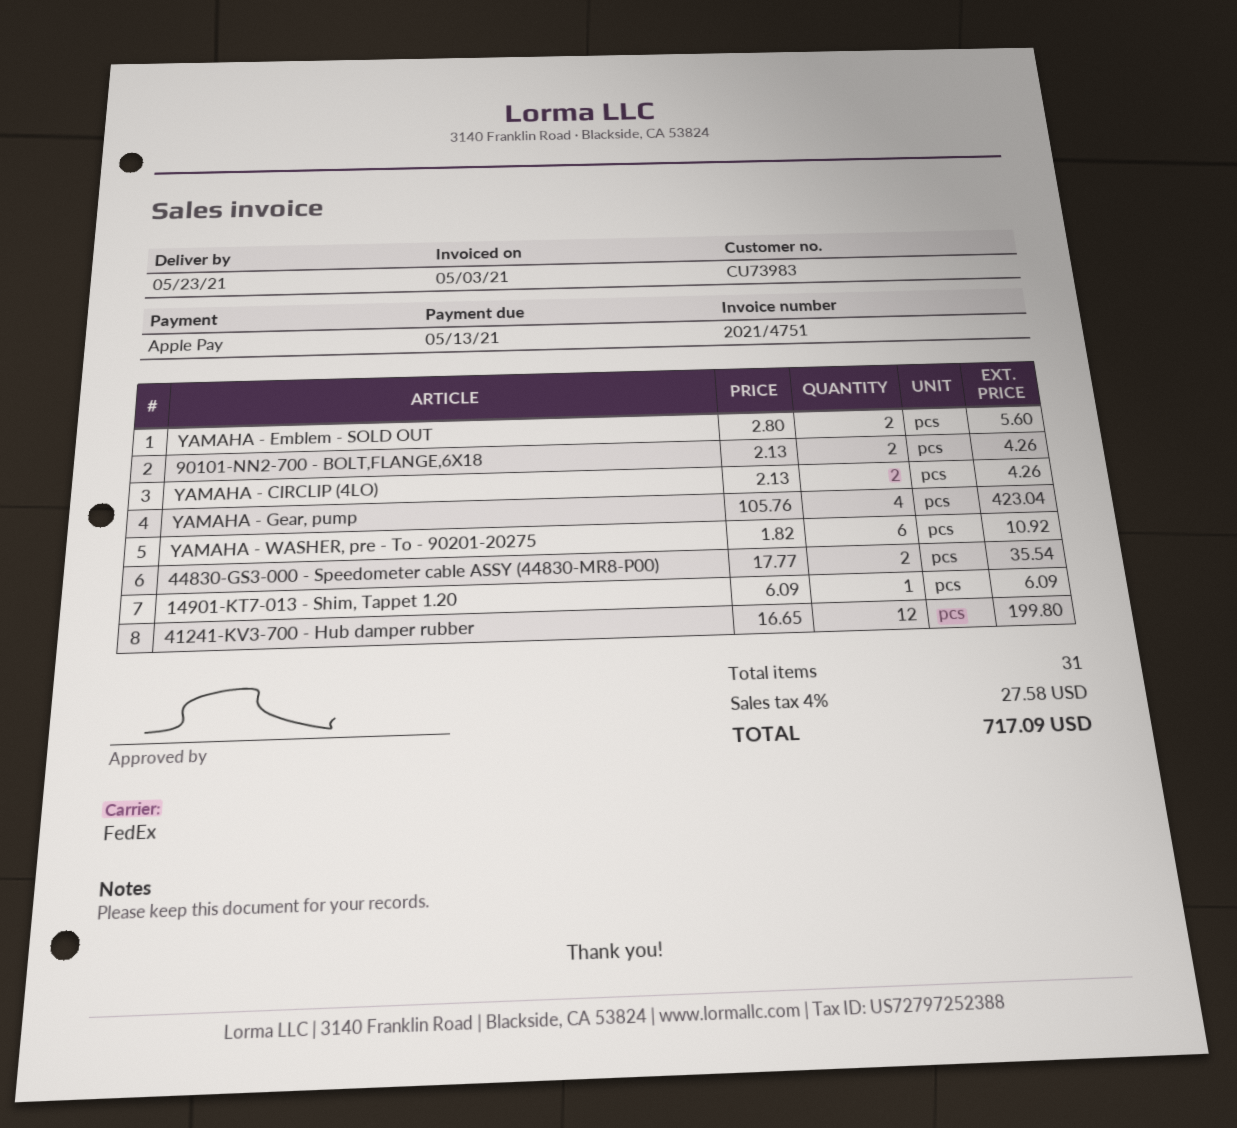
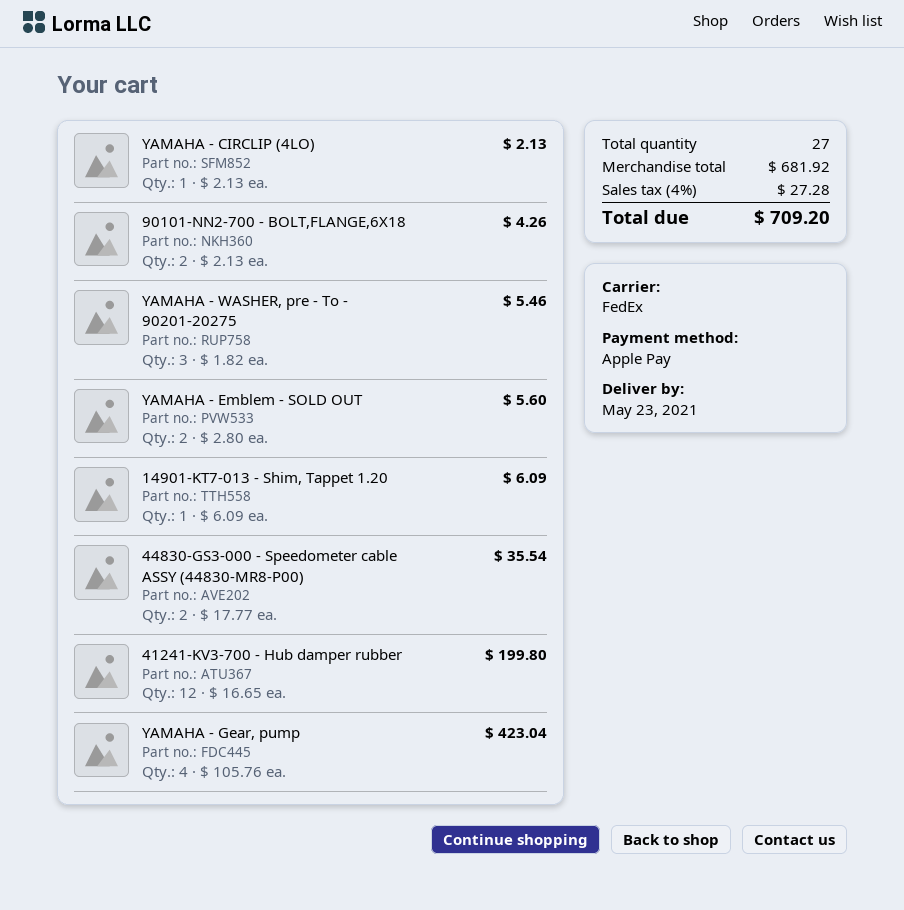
YAMAHA - CIRCLIP (4LO): 2 x 2.13 = 4.26 -> 1 x 2.13 = 2.13
YAMAHA - WASHER, pre - To - 90201-20275: 6 x 1.82 = 10.92 -> 3 x 1.82 = 5.46
total quantity: 31 -> 27
tax: 4% = 27.58 -> 4% = 27.28
total: 717.09 -> 709.20

